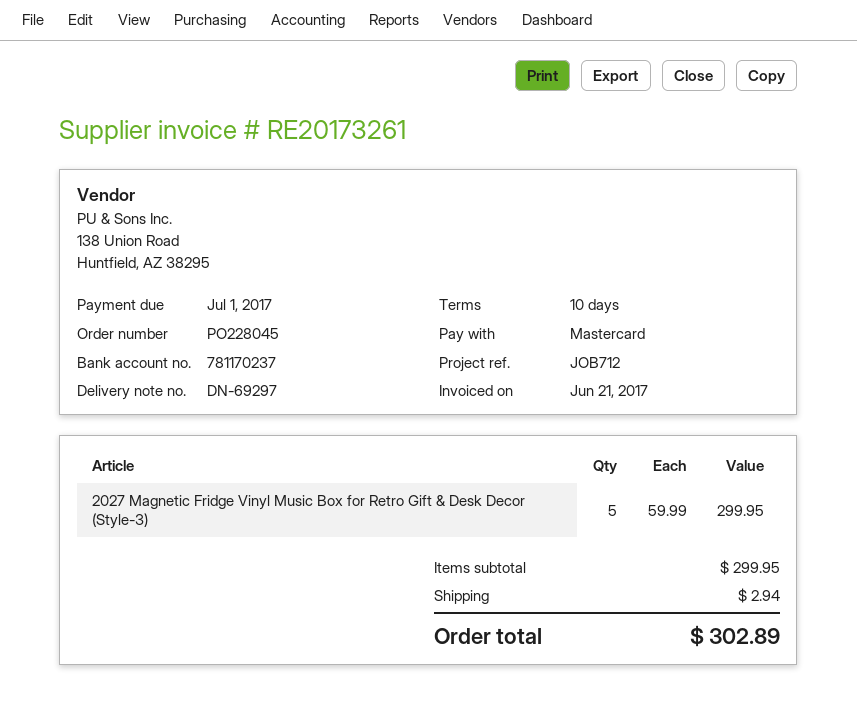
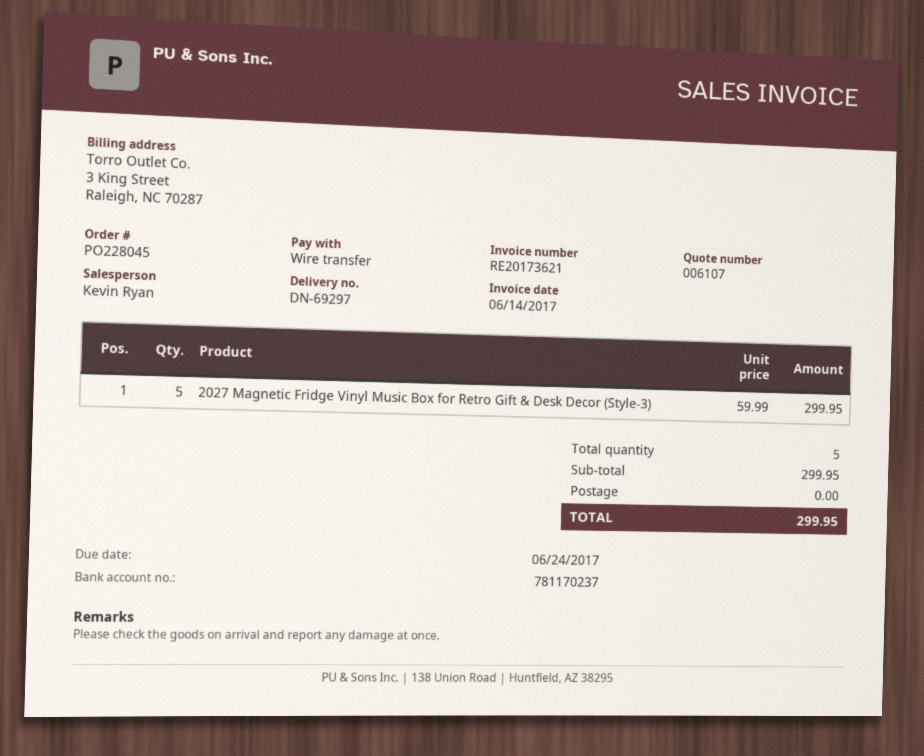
invoice number: RE20173261 -> RE20173621
invoice date: 2017-06-21 -> 2017-06-14
due date: 2017-07-01 -> 2017-06-24
payment method: Mastercard -> bank transfer
shipping: 2.94 -> 0.00
total: 302.89 -> 299.95

